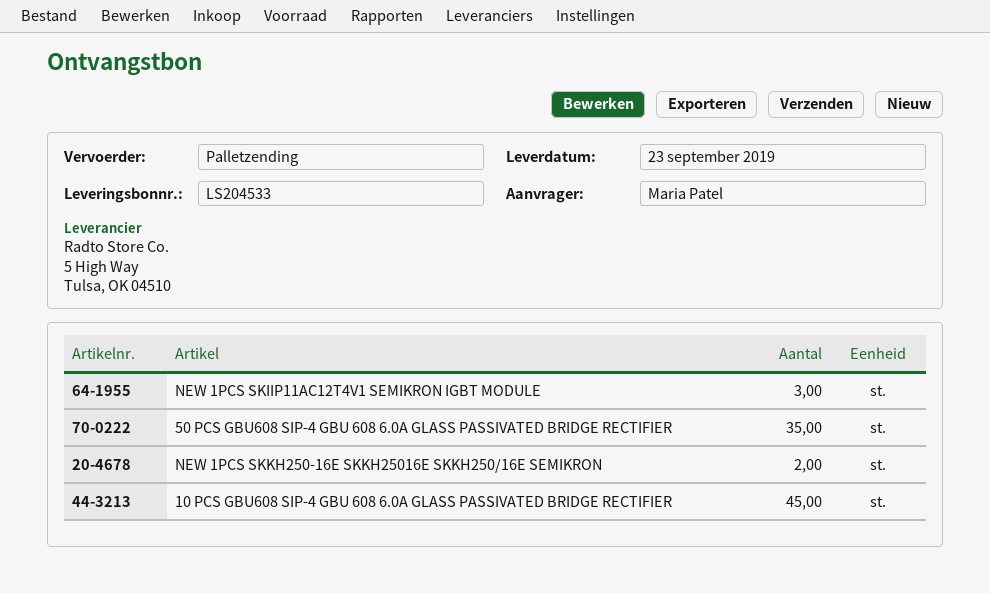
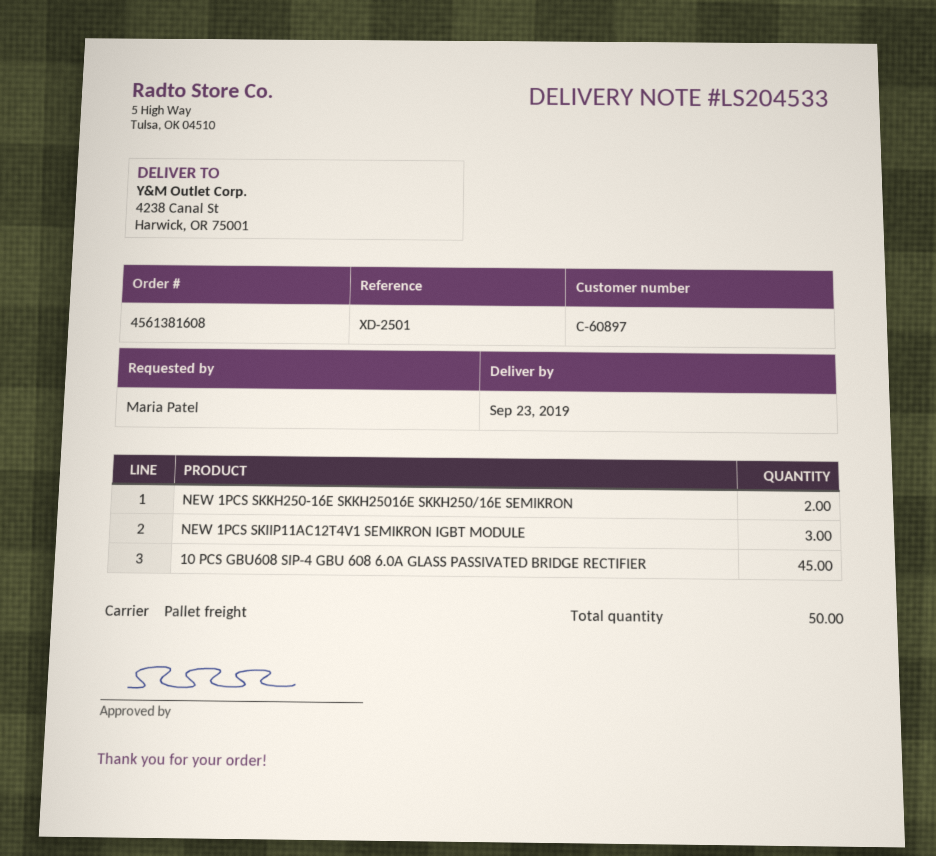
50 PCS GBU608 SIP-4 GBU 608 6.0A GLASS PASSIVATED BRIDGE RECTIFIER: 35 -> none

